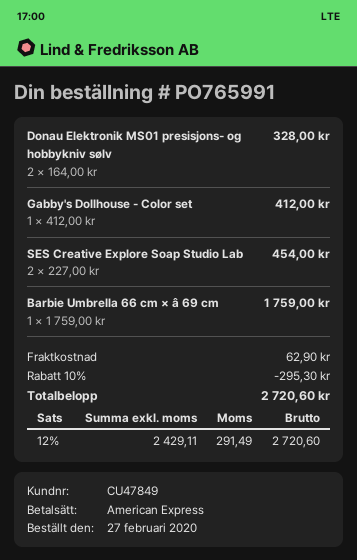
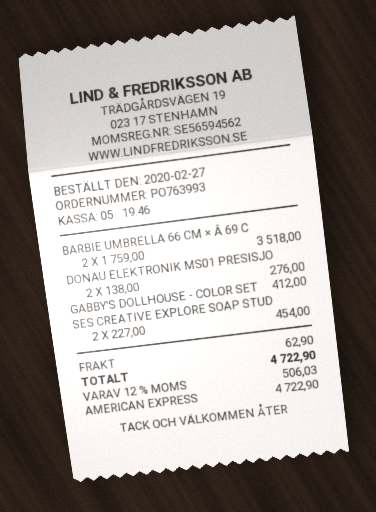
order number: PO765991 -> PO763993
Donau Elektronik MS01 presisjons- og hobbykniv sølv: 2 x 164.00 = 328.00 -> 2 x 138.00 = 276.00
Barbie Umbrella 66 cm × â 69 cm: 1 x 1759.00 = 1759.00 -> 2 x 1759.00 = 3518.00
discount: 10% = 295.30 -> none
tax: 12% = 291.49 -> 12% = 506.03
total: 2720.60 -> 4722.90

